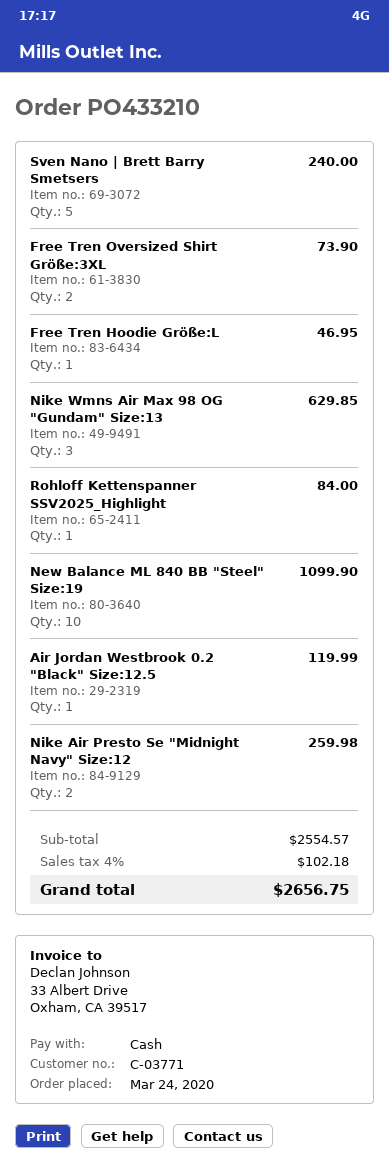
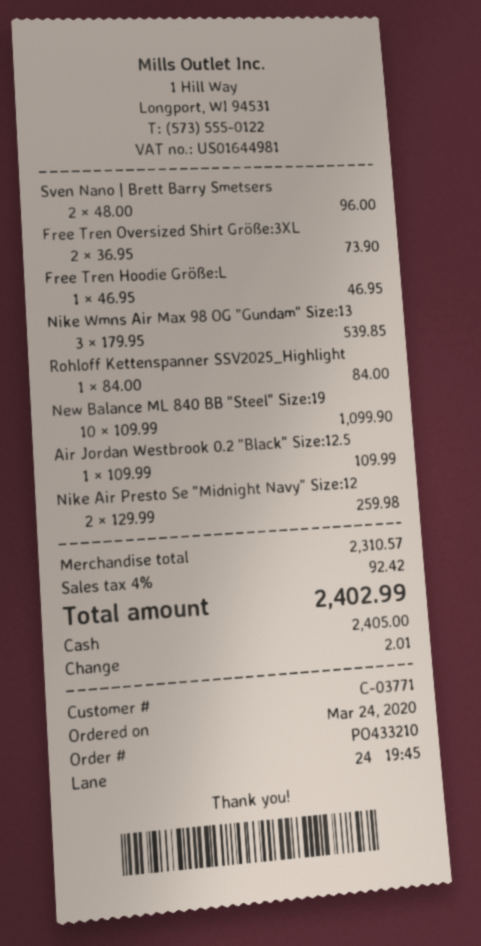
Sven Nano | Brett Barry Smetsers: 5 for 240.00 -> 2 for 96.00
Nike Wmns Air Max 98 OG "Gundam" Size:13: 3 for 629.85 -> 3 for 539.85
Air Jordan Westbrook 0.2 "Black" Size:12.5: 1 for 119.99 -> 1 for 109.99
subtotal: 2554.57 -> 2310.57
tax: 4% = 102.18 -> 4% = 92.42
total: 2656.75 -> 2402.99

